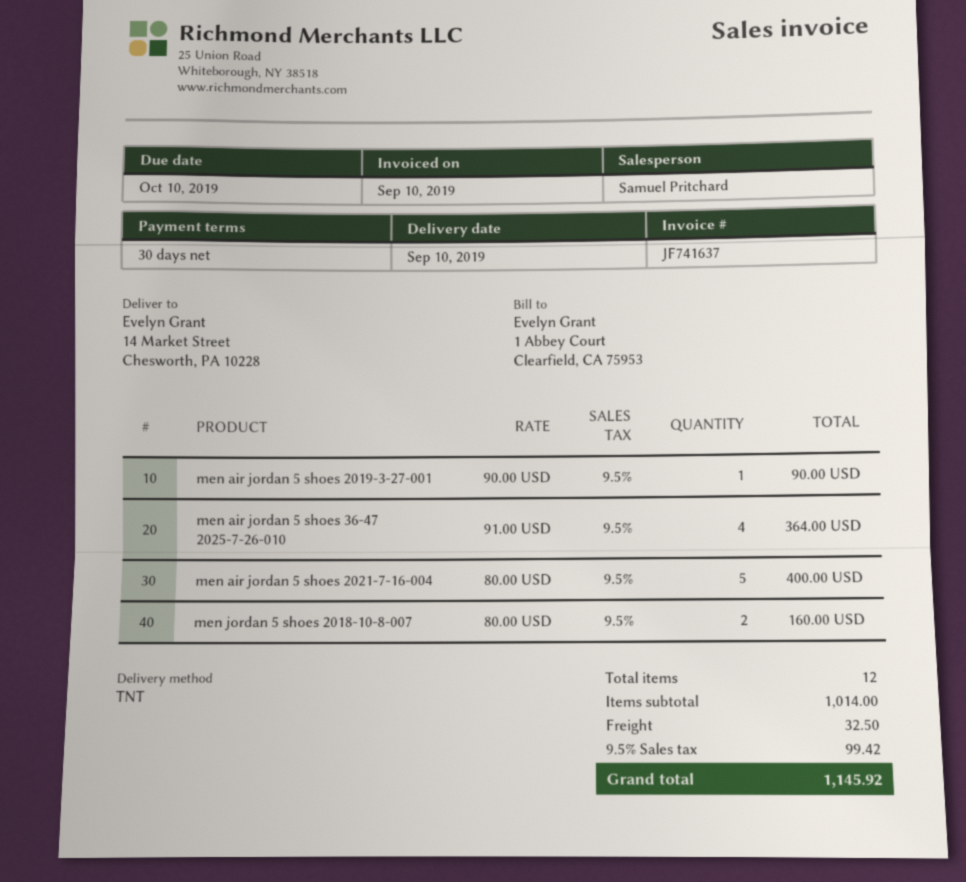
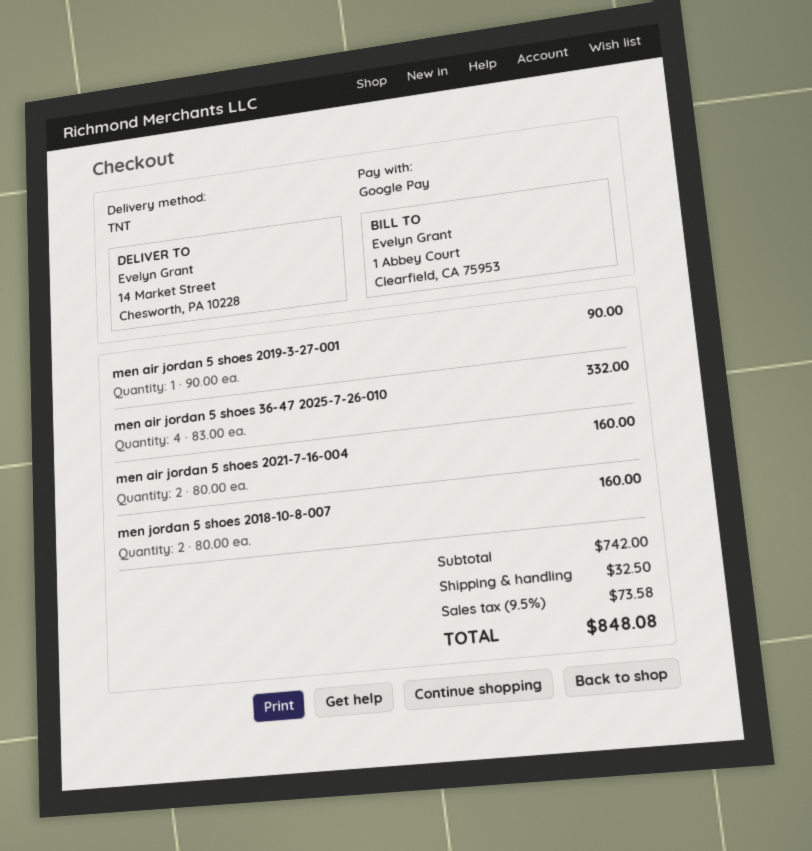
men air jordan 5 shoes 36-47 2025-7-26-010: 4 x 91.00 = 364.00 -> 4 x 83.00 = 332.00
men air jordan 5 shoes 2021-7-16-004: 5 x 80.00 = 400.00 -> 2 x 80.00 = 160.00
subtotal: 1014.00 -> 742.00
tax: 9.5% = 99.42 -> 9.5% = 73.58
total: 1145.92 -> 848.08

